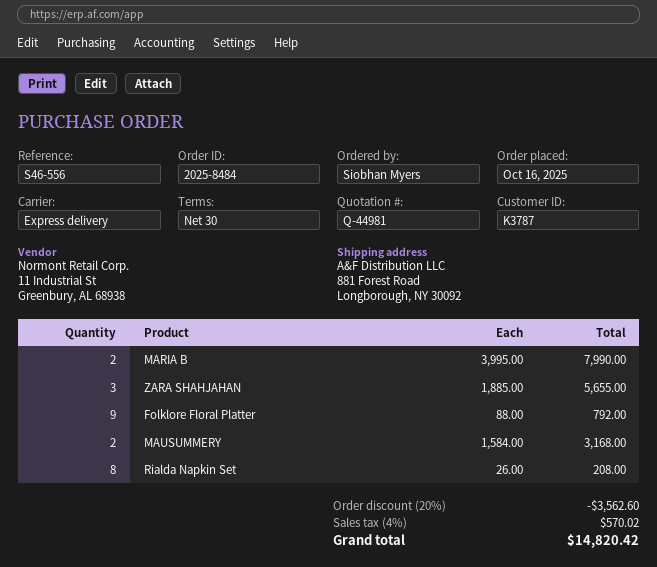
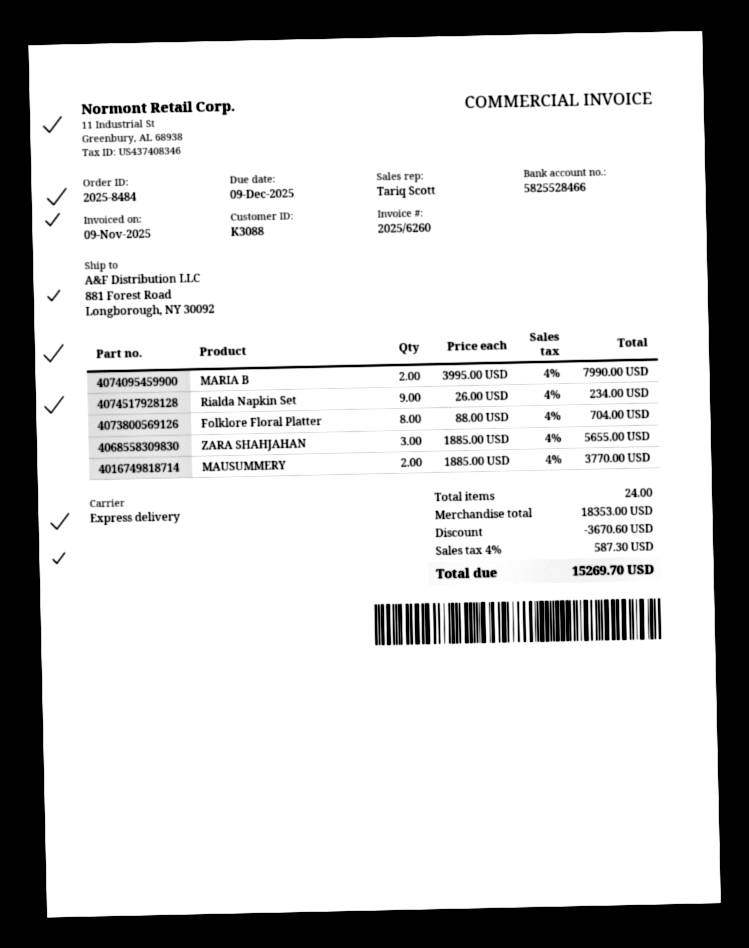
customer number: K3787 -> K3088
Folklore Floral Platter: 9 x 88.00 = 792.00 -> 8 x 88.00 = 704.00
MAUSUMMERY: 2 x 1584.00 = 3168.00 -> 2 x 1885.00 = 3770.00
Rialda Napkin Set: 8 x 26.00 = 208.00 -> 9 x 26.00 = 234.00
discount: 3562.60 -> 3670.60
tax: 4% = 570.02 -> 4% = 587.30
total: 14820.42 -> 15269.70

